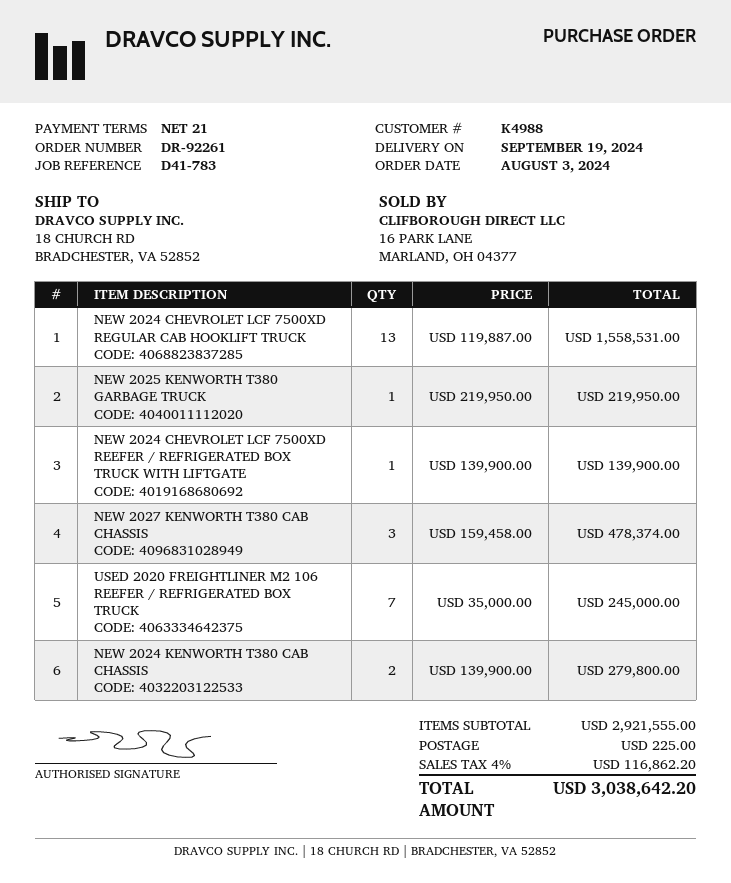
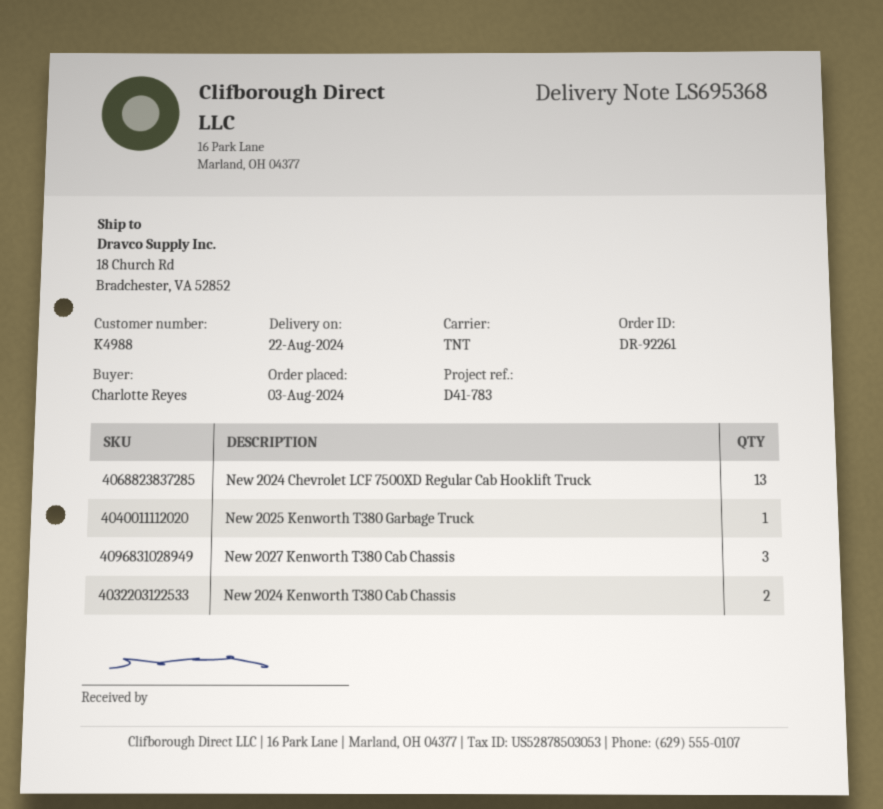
delivery date: 2024-09-19 -> 2024-08-22
NEW 2024 CHEVROLET LCF 7500XD REEFER / REFRIGERATED BOX TRUCK WITH LIFTGATE: 1 -> none
USED 2020 FREIGHTLINER M2 106 REEFER / REFRIGERATED BOX TRUCK: 7 -> none

